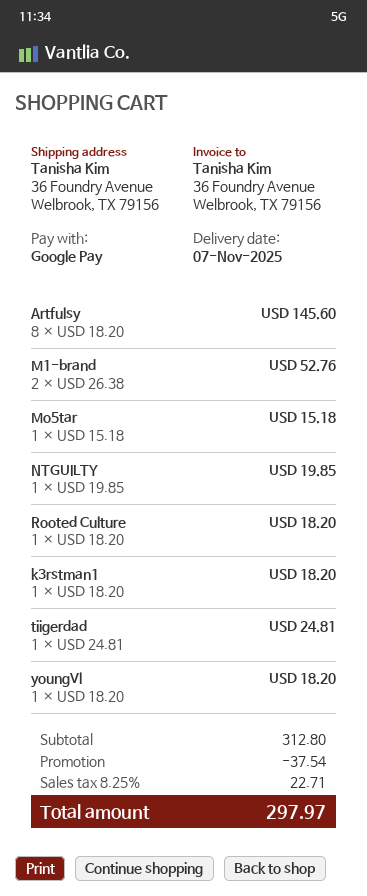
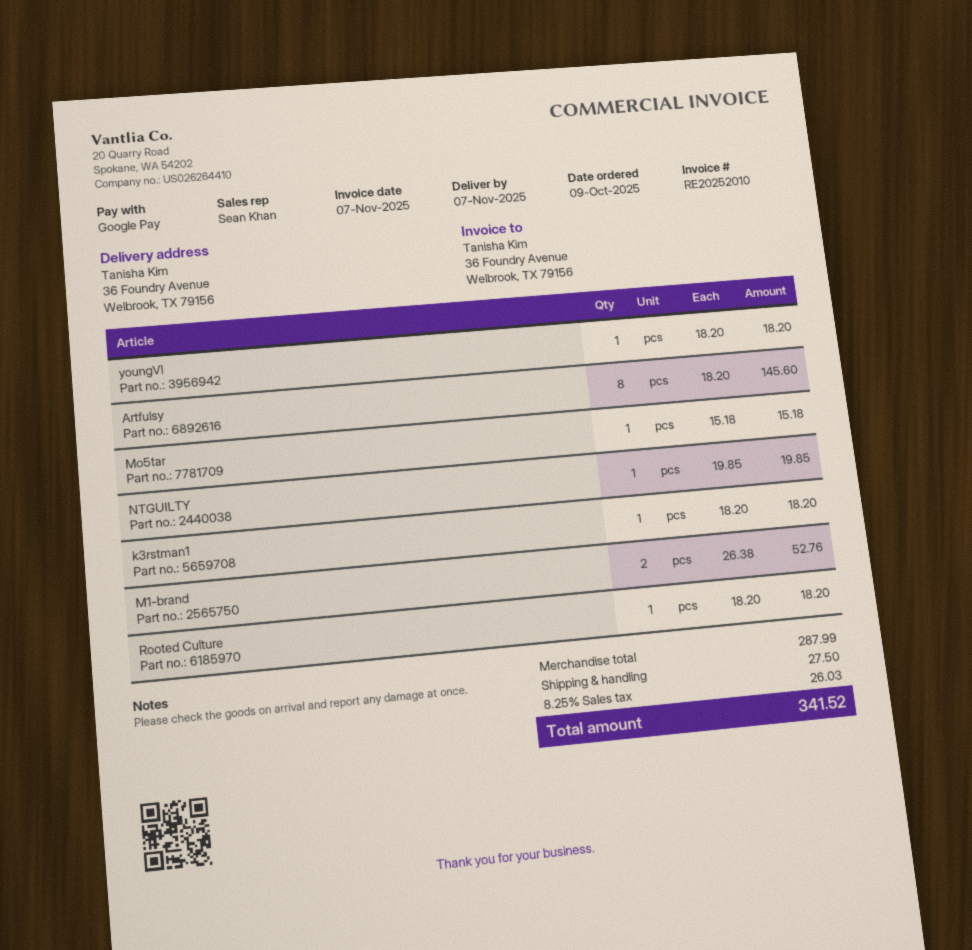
tiigerdad: 1 x 24.81 = 24.81 -> none
subtotal: 312.80 -> 287.99
discount: 37.54 -> none
shipping: none -> 27.50
tax: 8.25% = 22.71 -> 8.25% = 26.03
total: 297.97 -> 341.52

